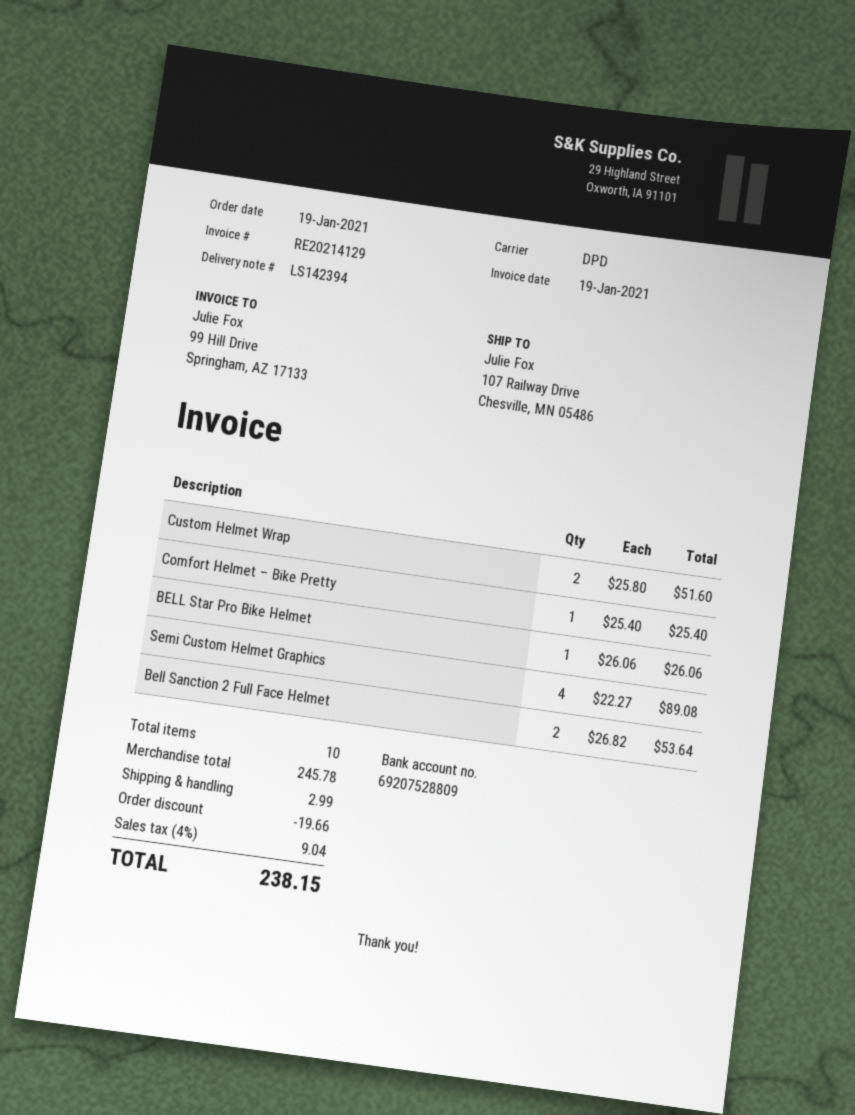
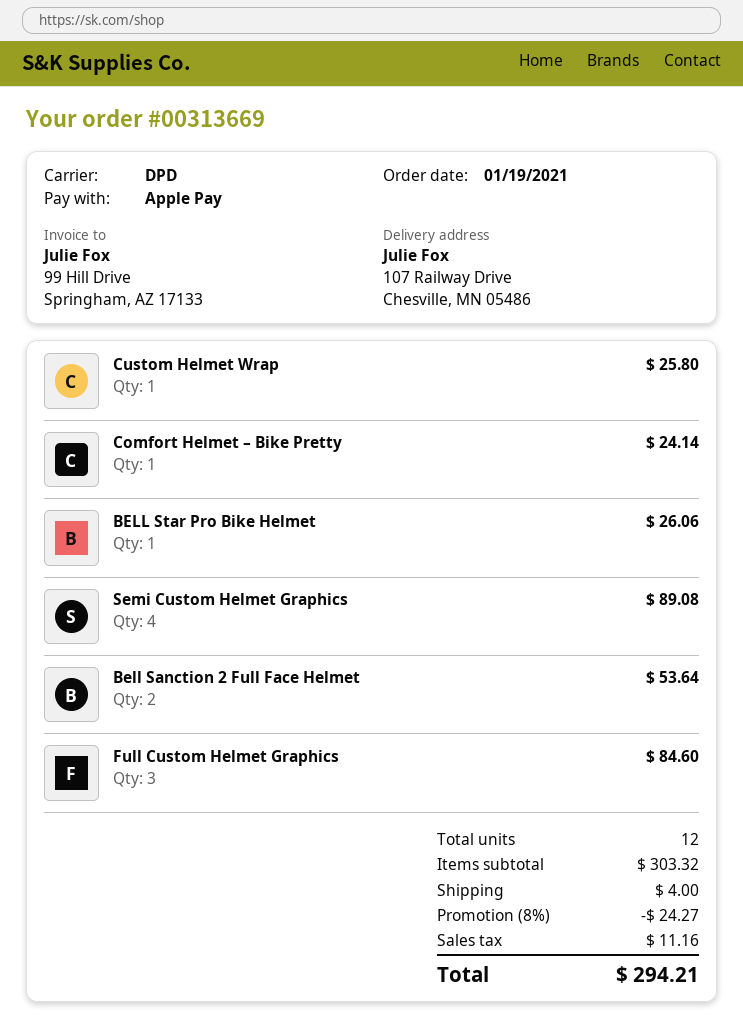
Custom Helmet Wrap: 2 for 51.60 -> 1 for 25.80
Comfort Helmet – Bike Pretty: 1 for 25.40 -> 1 for 24.14
Full Custom Helmet Graphics: none -> 3 for 84.60
total quantity: 10 -> 12
subtotal: 245.78 -> 303.32
discount: 19.66 -> 24.27
shipping: 2.99 -> 4.00
tax: 9.04 -> 11.16
total: 238.15 -> 294.21

